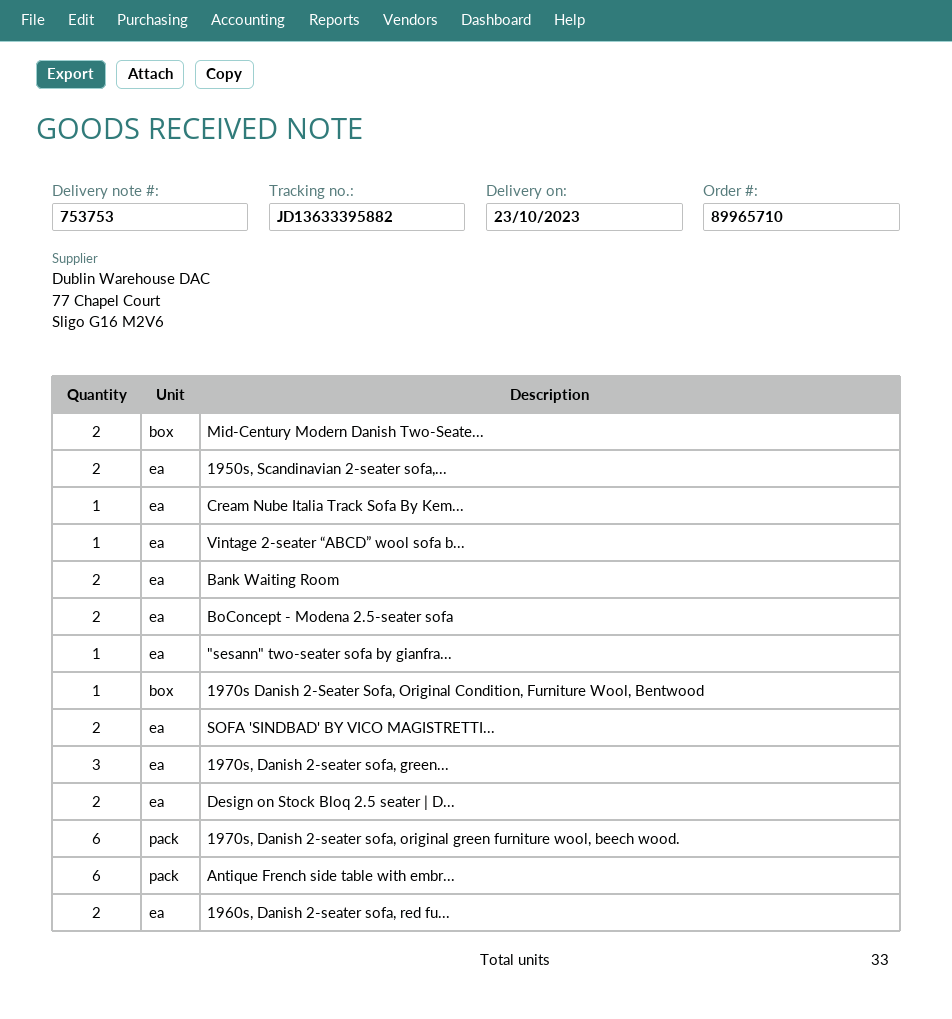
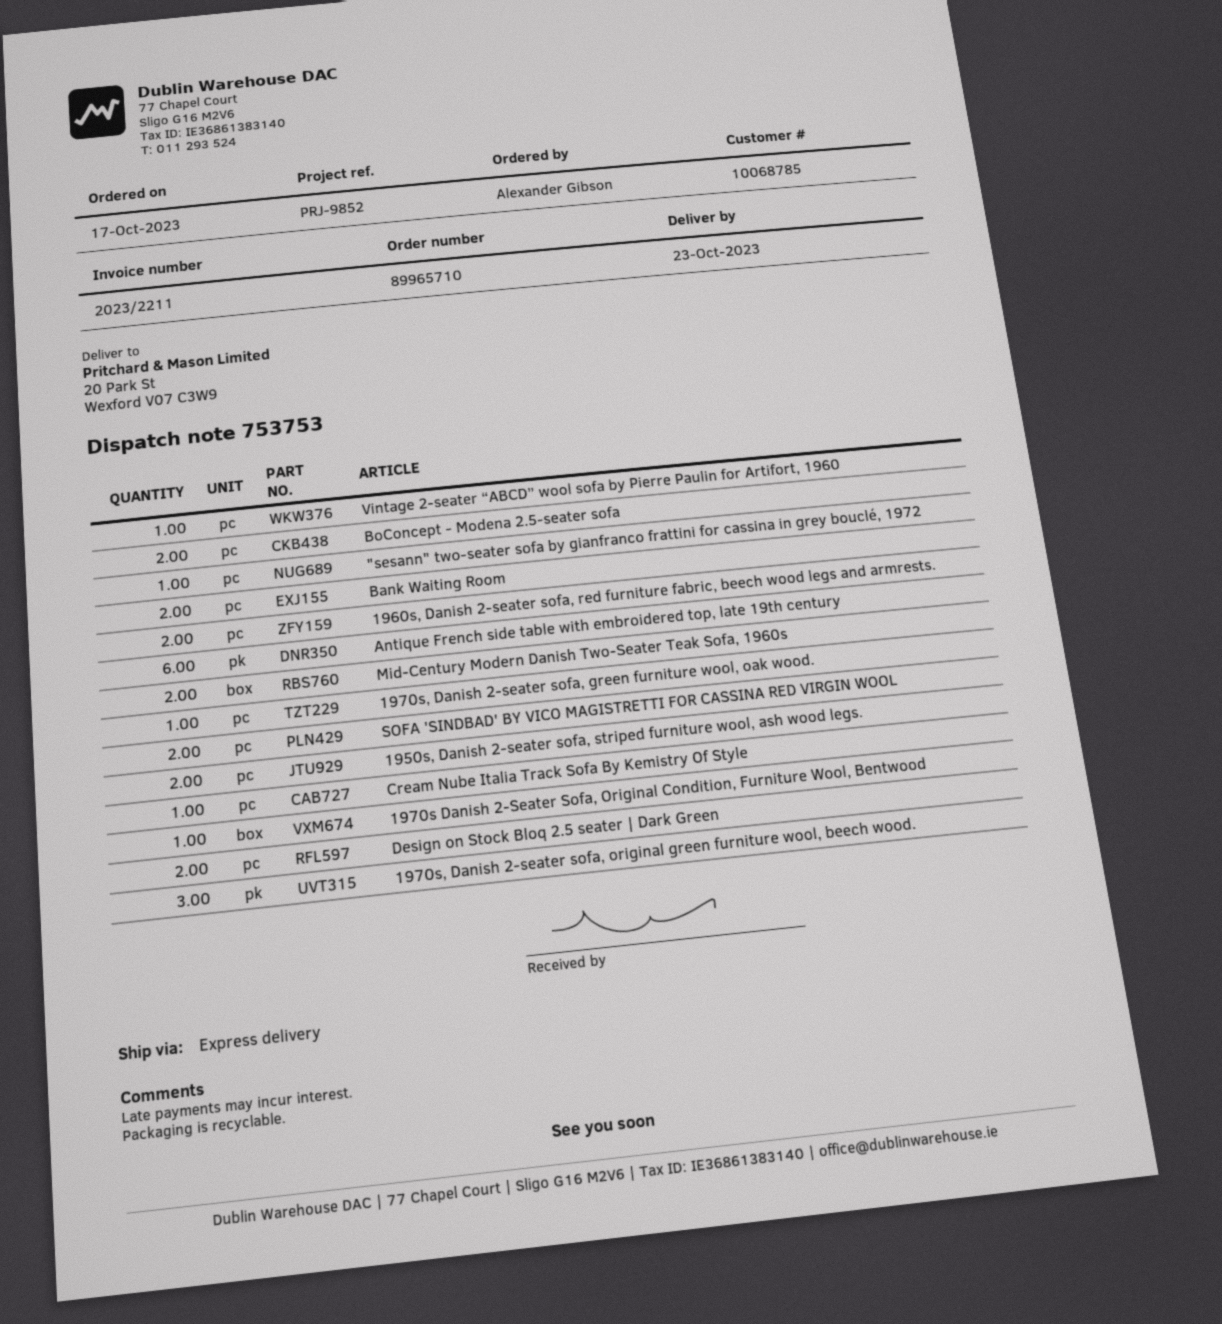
1950s, Scandinavian 2-seater sofa,...: 2 -> none
1970s, Danish 2-seater sofa, green...: 3 -> 1
1970s, Danish 2-seater sofa, original green furniture wool, beech wood.: 6 -> 3
1950s, Danish 2-seater sofa, striped furniture wool, ash wood legs.: none -> 2

